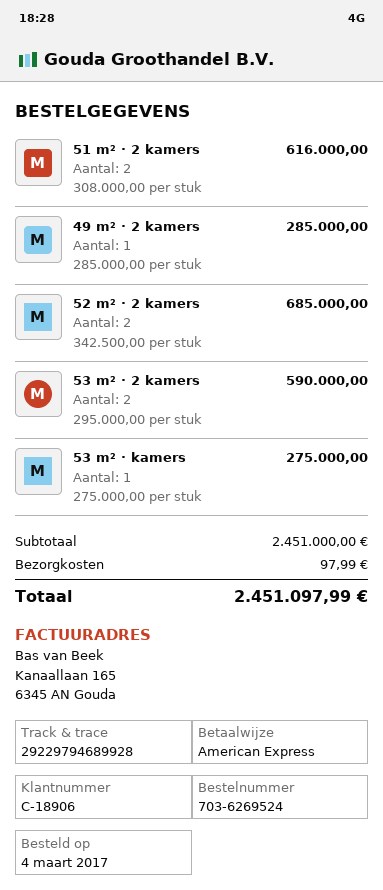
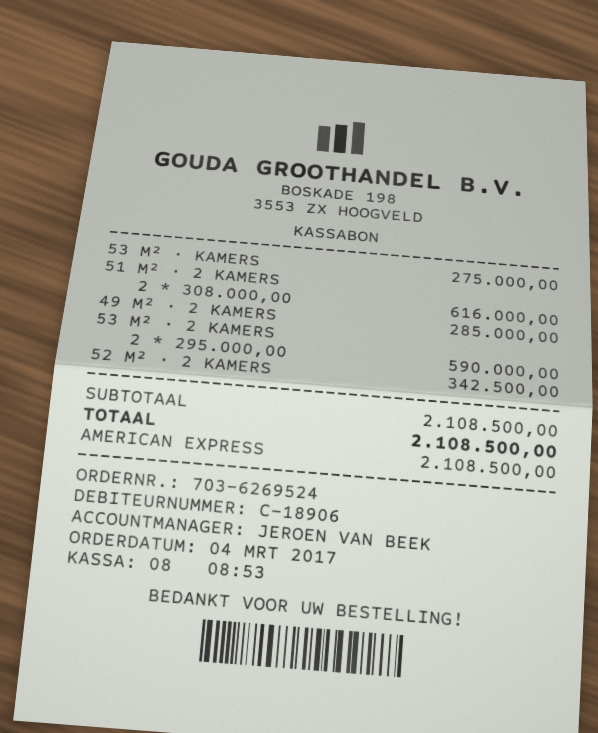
52 m² · 2 kamers: 2 x 342500.00 = 685000.00 -> 1 x 342500.00 = 342500.00
subtotal: 2451000.00 -> 2108500.00
shipping: 97.99 -> none
total: 2451097.99 -> 2108500.00

